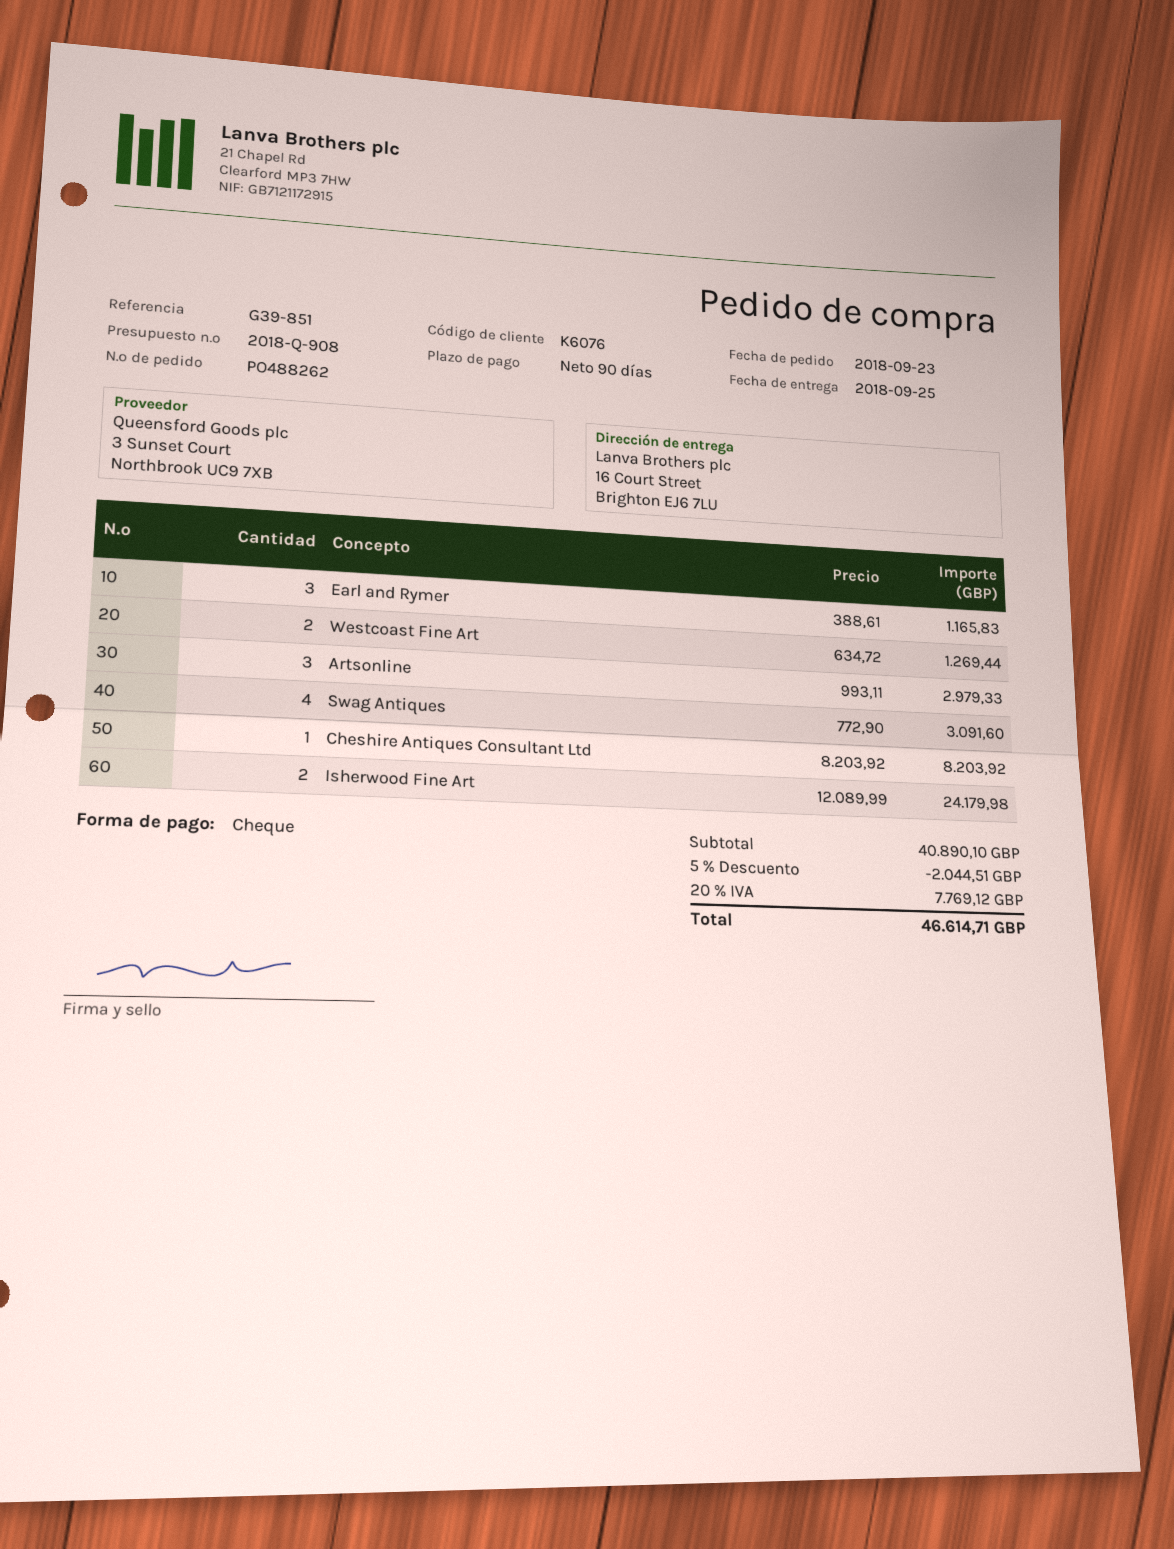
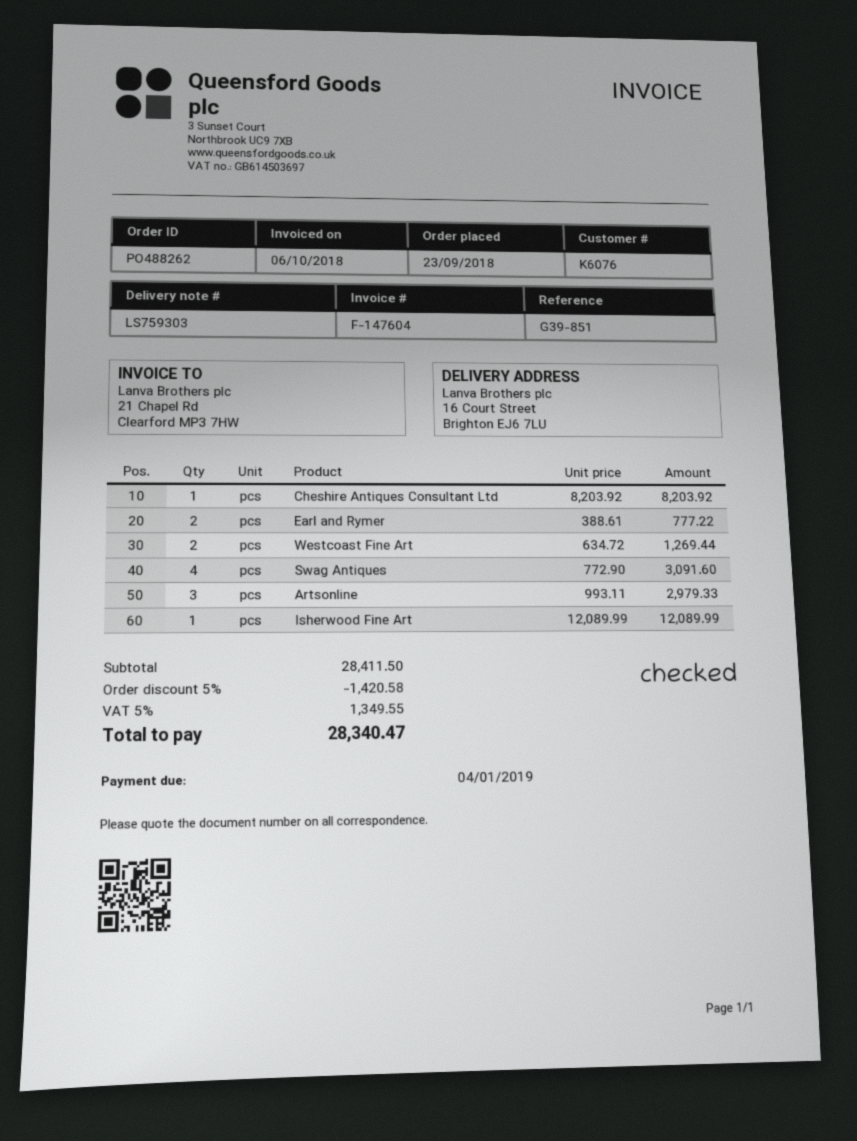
Earl and Rymer: 3 x 388.61 = 1165.83 -> 2 x 388.61 = 777.22
Isherwood Fine Art: 2 x 12089.99 = 24179.98 -> 1 x 12089.99 = 12089.99
subtotal: 40890.10 -> 28411.50
discount: 5% = 2044.51 -> 5% = 1420.58
tax: 20% = 7769.12 -> 5% = 1349.55
total: 46614.71 -> 28340.47

